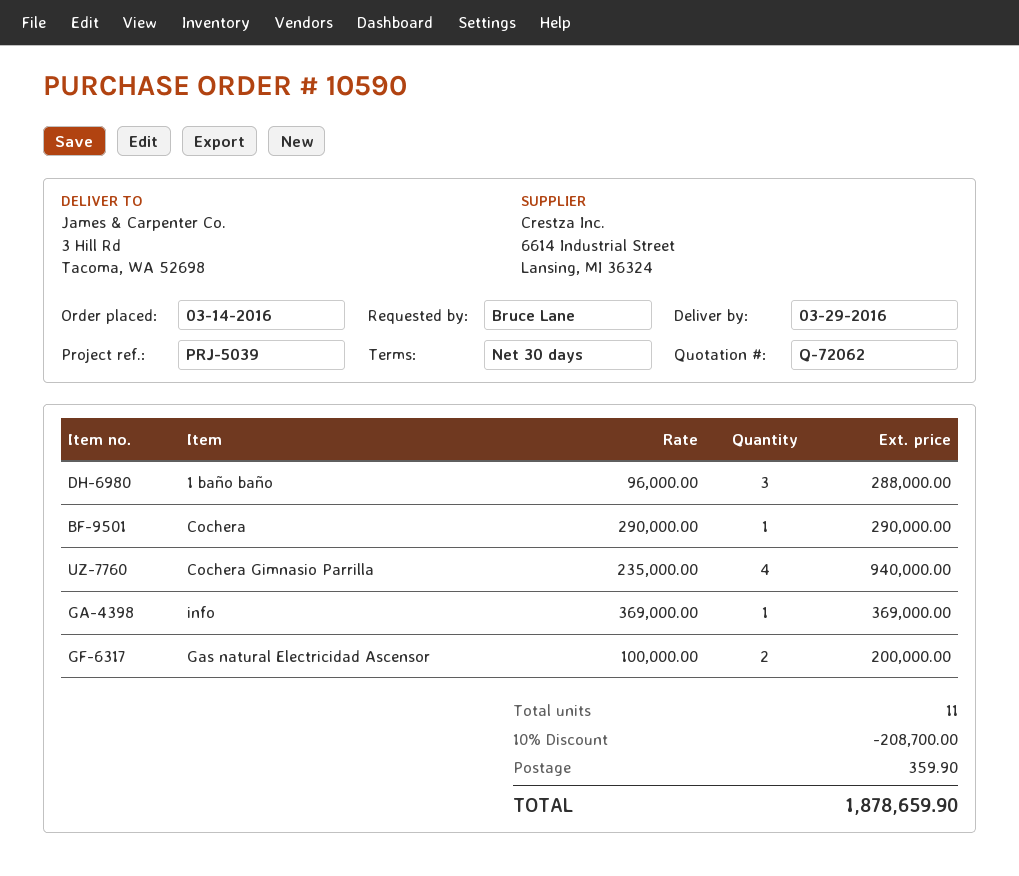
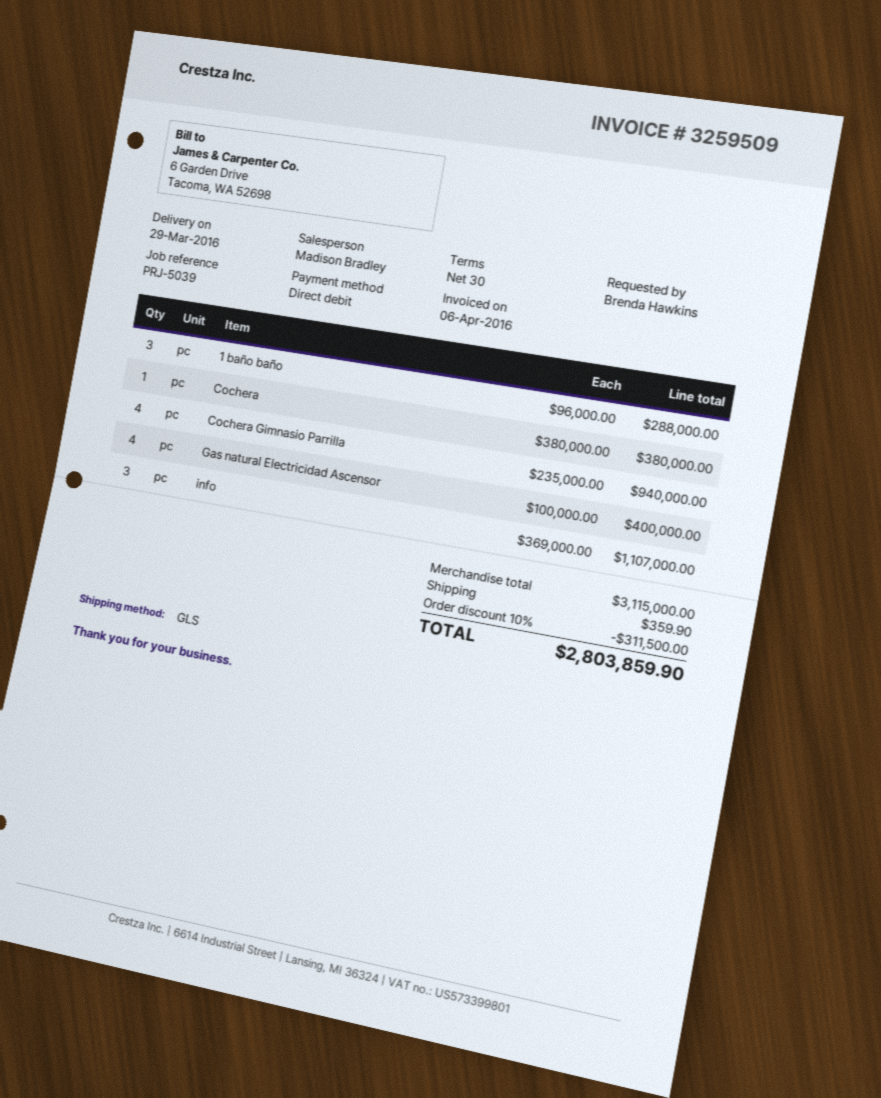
ordered by: Bruce Lane -> Brenda Hawkins
Cochera: 1 x 290000.00 = 290000.00 -> 1 x 380000.00 = 380000.00
info: 1 x 369000.00 = 369000.00 -> 3 x 369000.00 = 1107000.00
Gas natural Electricidad Ascensor: 2 x 100000.00 = 200000.00 -> 4 x 100000.00 = 400000.00
discount: 10% = 208700.00 -> 10% = 311500.00
total: 1878659.90 -> 2803859.90

